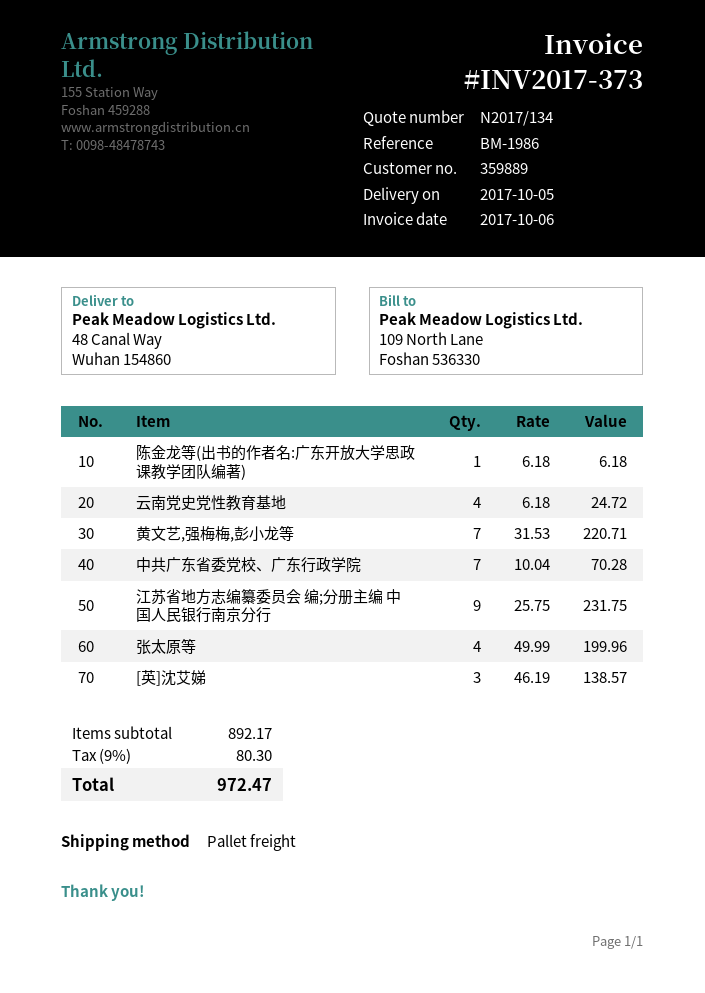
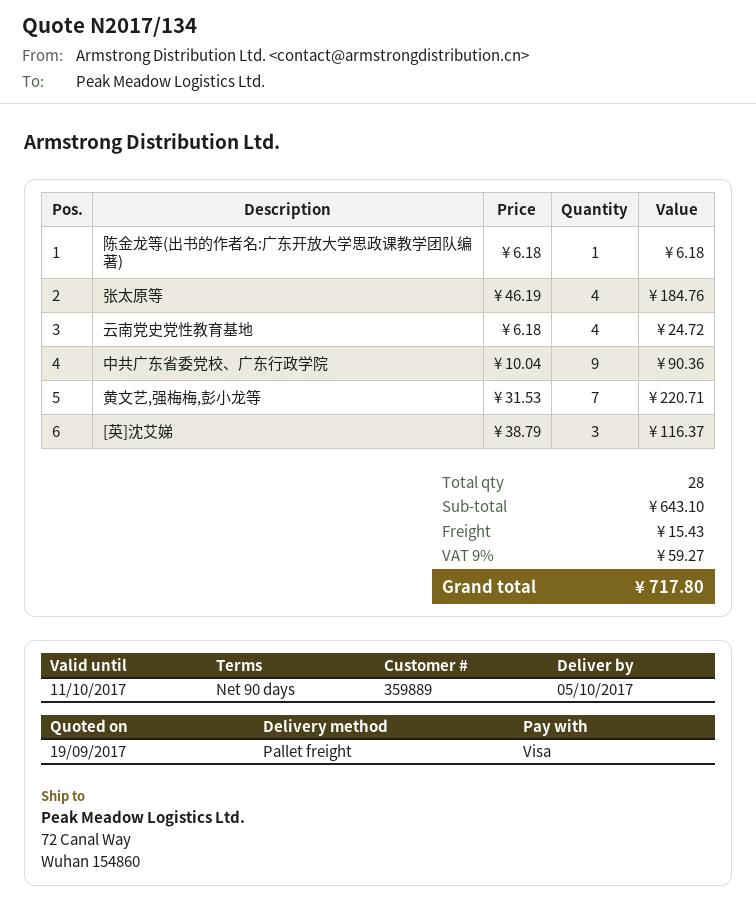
ship to: 48 Canal Way, Wuhan 154860 -> 72 Canal Way, Wuhan 154860
中共广东省委党校、广东行政学院: 7 x 10.04 = 70.28 -> 9 x 10.04 = 90.36
江苏省地方志编纂委员会 编;分册主编 中国人民银行南京分行: 9 x 25.75 = 231.75 -> none
张太原等: 4 x 49.99 = 199.96 -> 4 x 46.19 = 184.76
[英]沈艾娣: 3 x 46.19 = 138.57 -> 3 x 38.79 = 116.37
subtotal: 892.17 -> 643.10
shipping: none -> 15.43
tax: 9% = 80.30 -> 9% = 59.27
total: 972.47 -> 717.80

